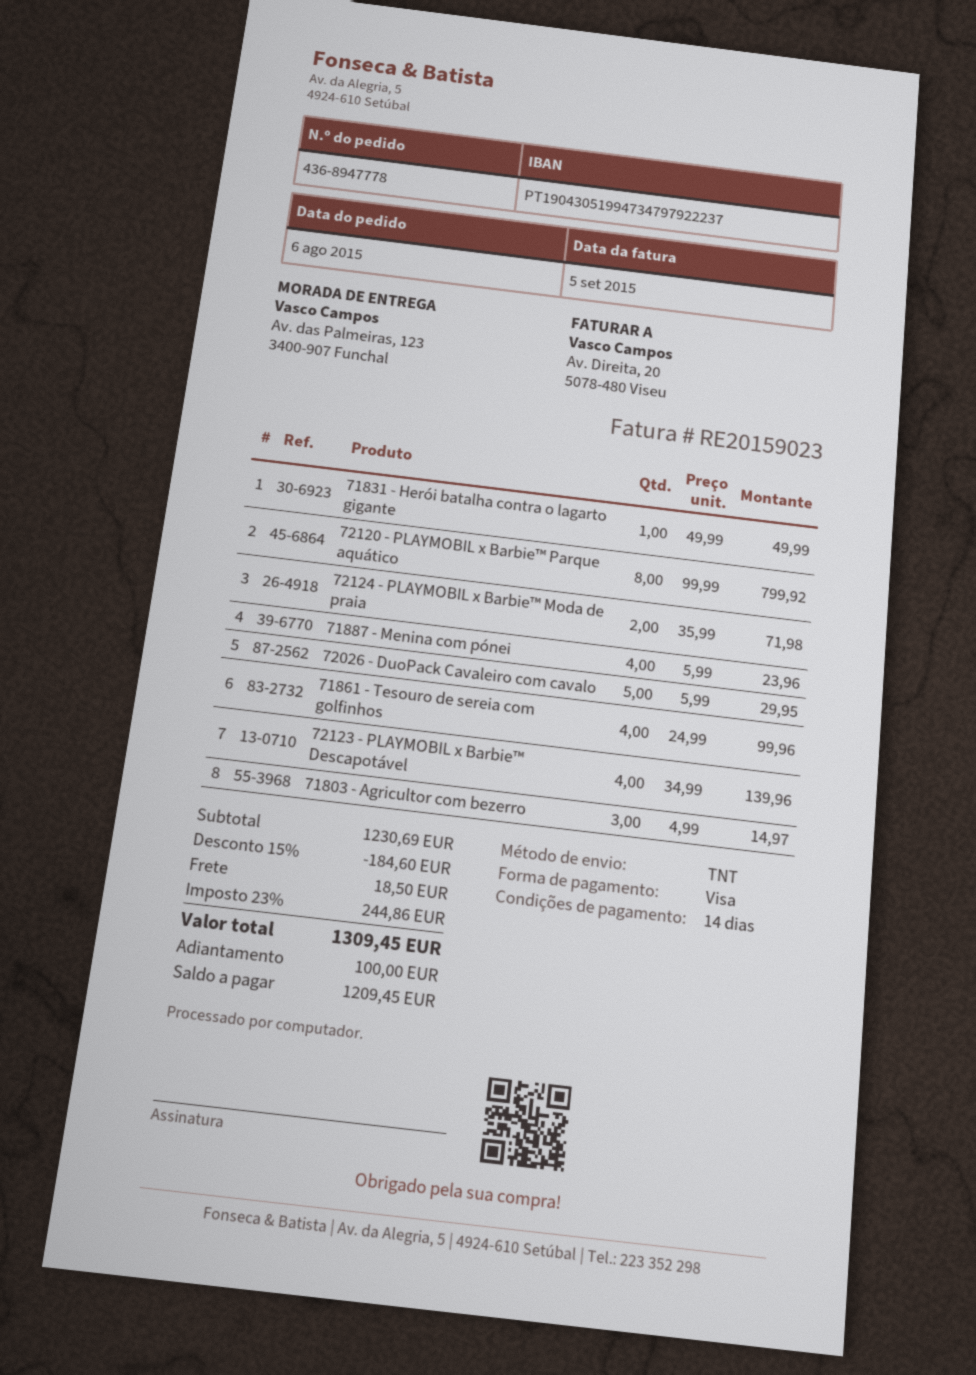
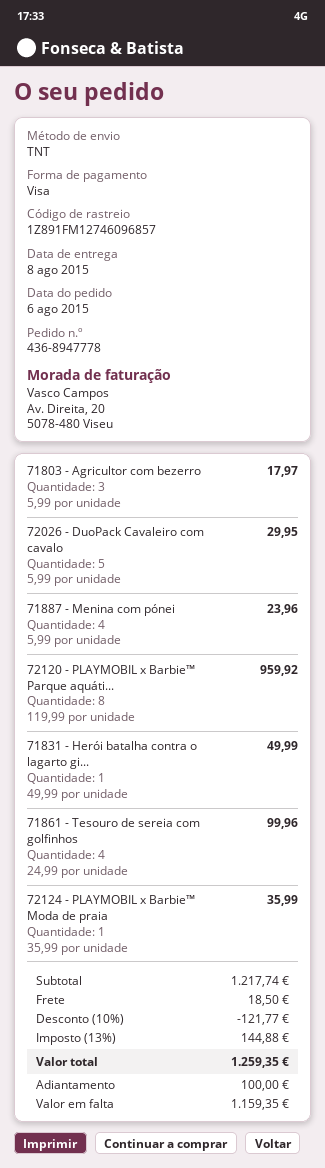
72120 - PLAYMOBIL x Barbie™ Parque aquático: 8 x 99.99 = 799.92 -> 8 x 119.99 = 959.92
72124 - PLAYMOBIL x Barbie™ Moda de praia: 2 x 35.99 = 71.98 -> 1 x 35.99 = 35.99
72123 - PLAYMOBIL x Barbie™ Descapotável: 4 x 34.99 = 139.96 -> none
71803 - Agricultor com bezerro: 3 x 4.99 = 14.97 -> 3 x 5.99 = 17.97
subtotal: 1230.69 -> 1217.74
discount: 15% = 184.60 -> 10% = 121.77
tax: 23% = 244.86 -> 13% = 144.88
total: 1309.45 -> 1259.35
balance: 1209.45 -> 1159.35

